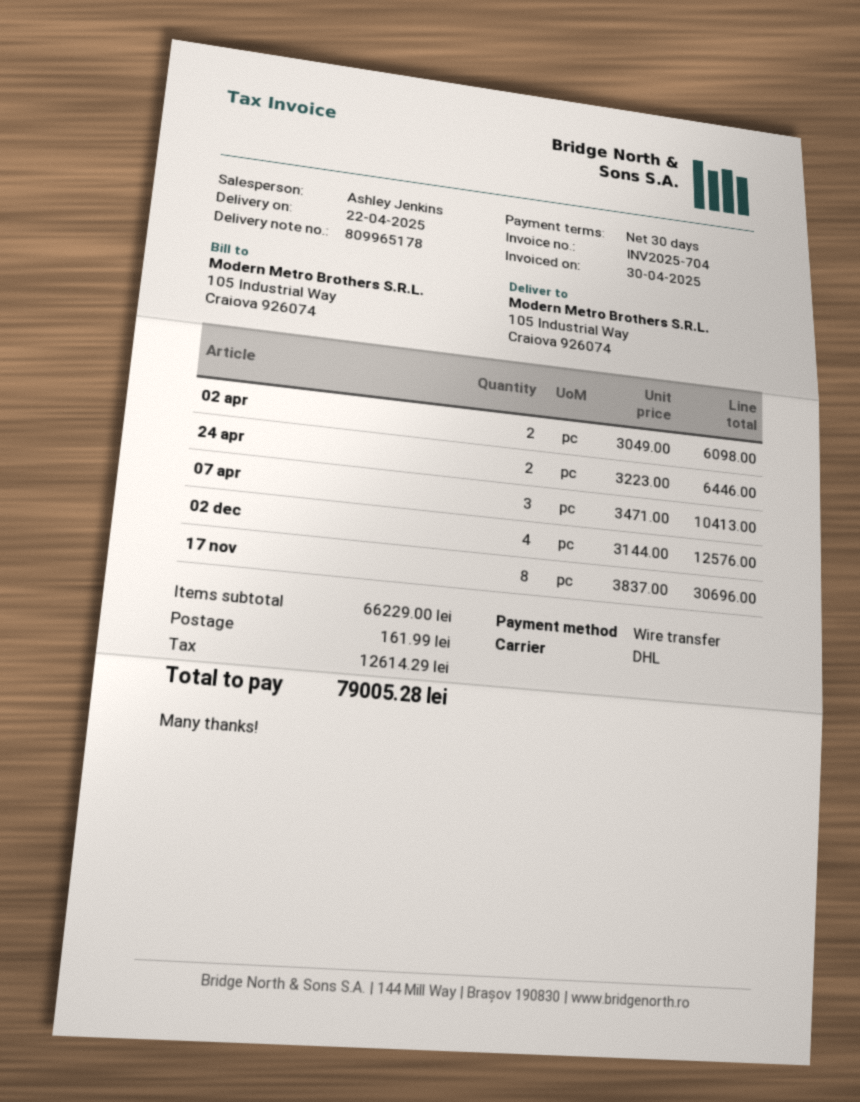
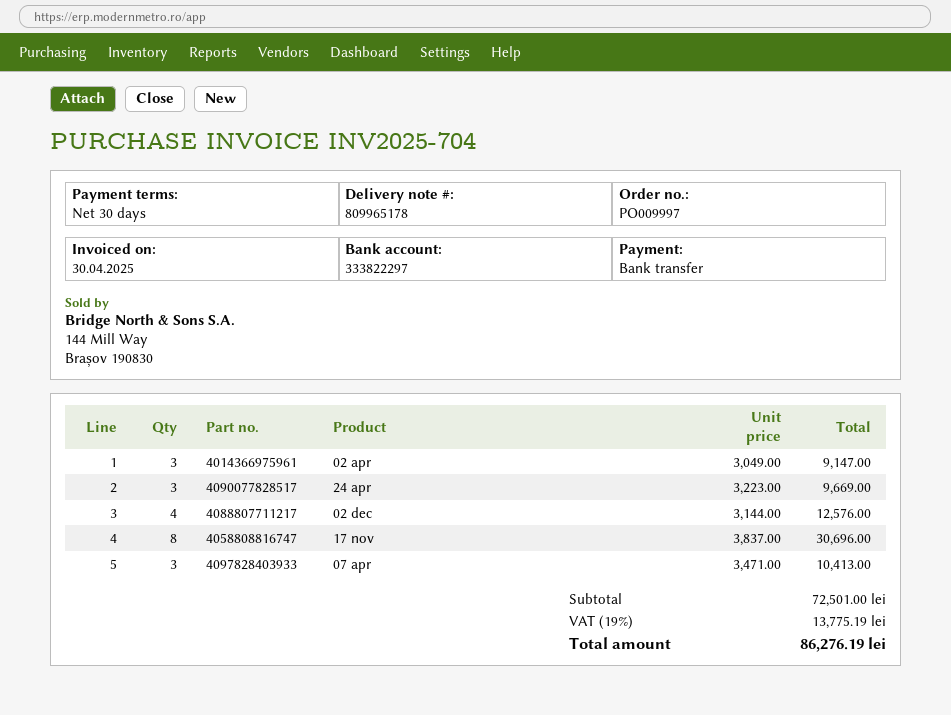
02 apr: 2 x 3049.00 = 6098.00 -> 3 x 3049.00 = 9147.00
24 apr: 2 x 3223.00 = 6446.00 -> 3 x 3223.00 = 9669.00
subtotal: 66229.00 -> 72501.00
shipping: 161.99 -> none
tax: 12614.29 -> 13775.19
total: 79005.28 -> 86276.19

